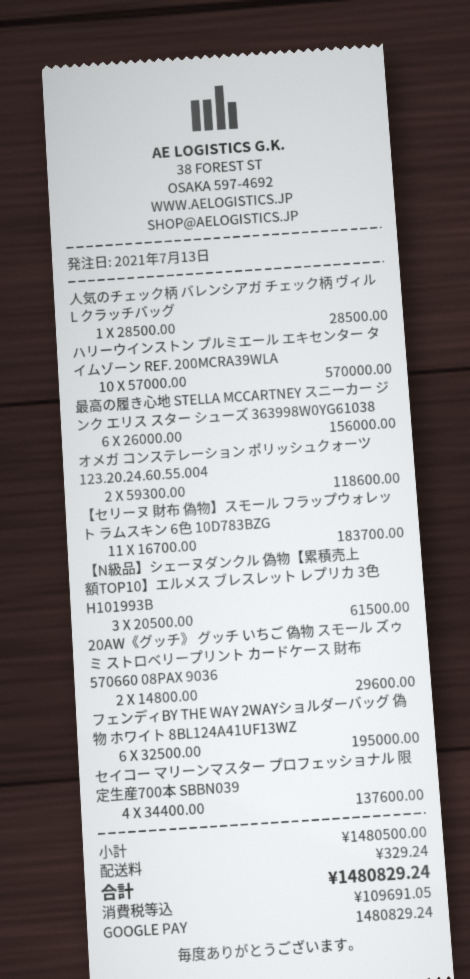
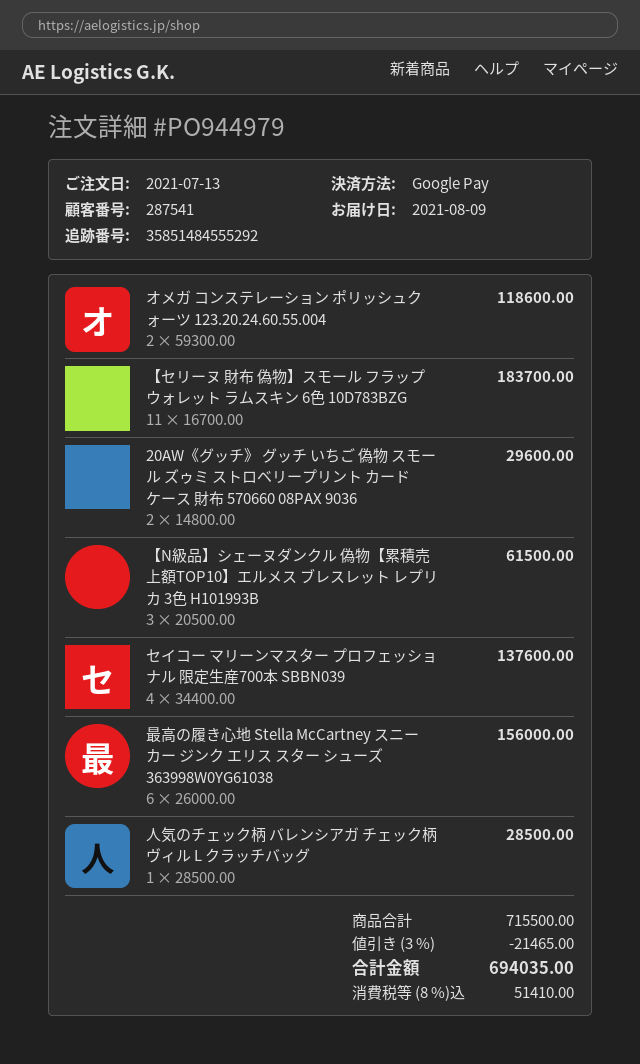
ハリーウインストン プルミエール エキセンター タイムゾーン REF. 200MCRA39WLA: 10 x 57000.00 = 570000.00 -> none
フェンディBY THE WAY 2WAYショルダーバッグ 偽物 ホワイト 8BL124A41UF13WZ: 6 x 32500.00 = 195000.00 -> none
subtotal: 1480500.00 -> 715500.00
discount: none -> 3% = 21465.00
shipping: 329.24 -> none
tax: 109691.05 -> 51410.00
total: 1480829.24 -> 694035.00

